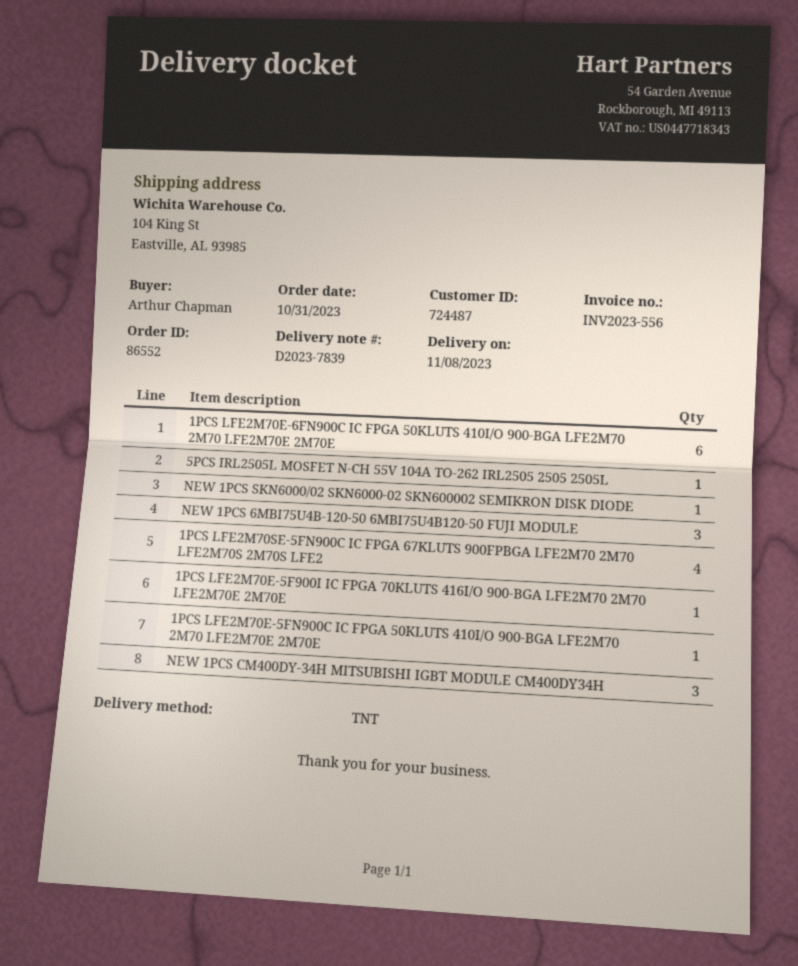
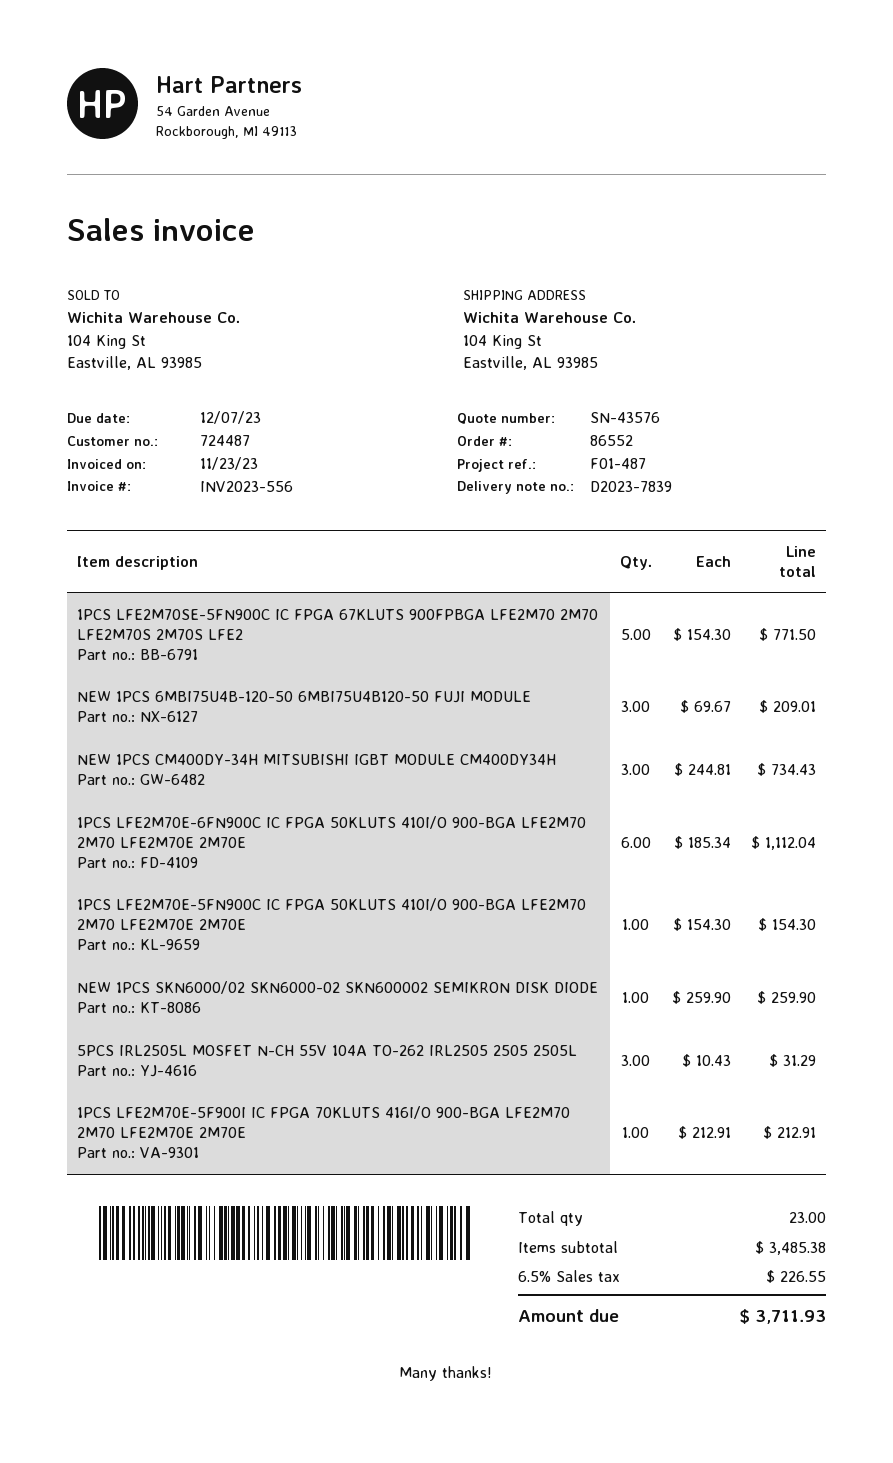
5PCS IRL2505L MOSFET N-CH 55V 104A TO-262 IRL2505 2505 2505L: 1 -> 3
1PCS LFE2M70SE-5FN900C IC FPGA 67KLUTS 900FPBGA LFE2M70 2M70 LFE2M70S 2M70S LFE2: 4 -> 5

